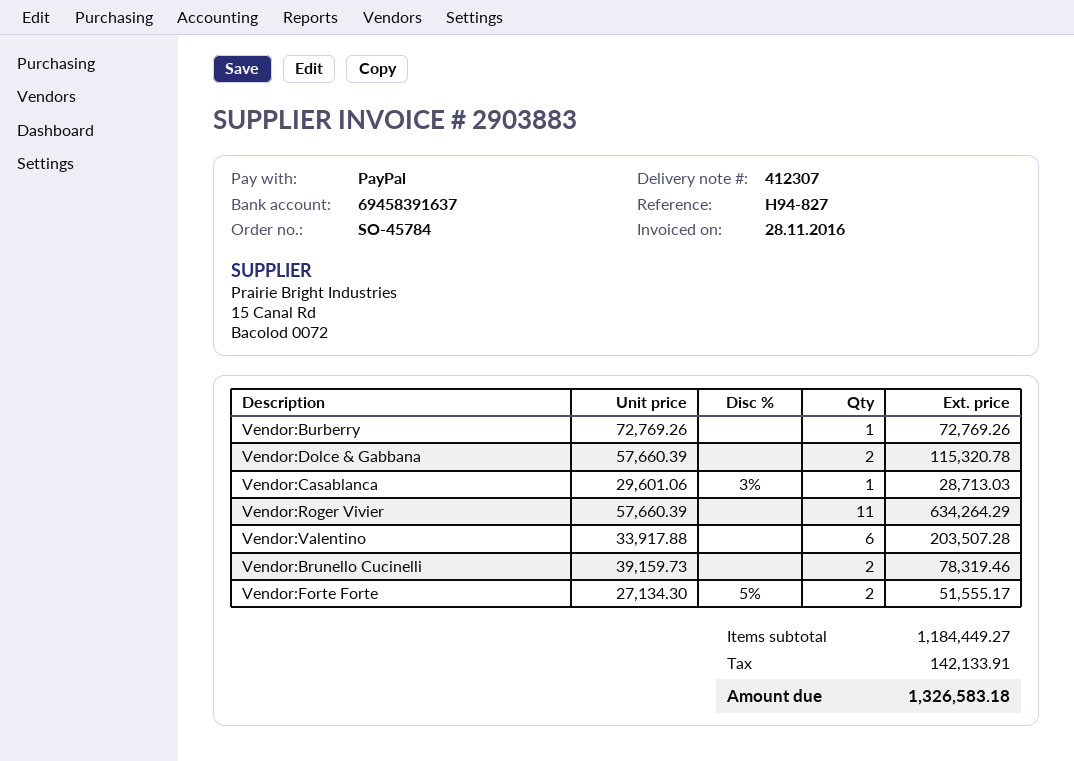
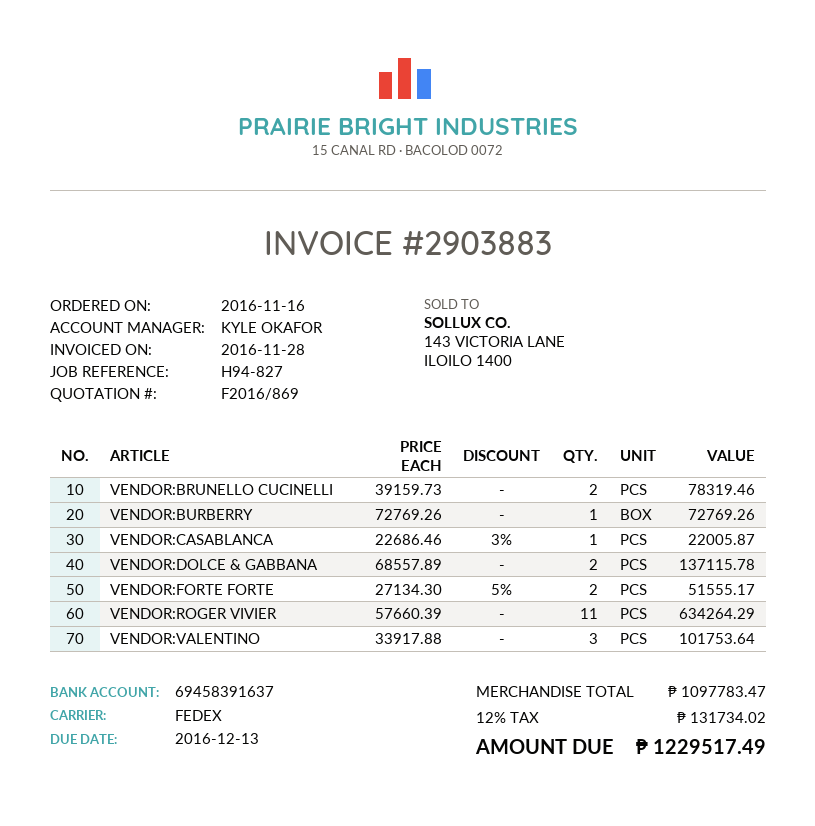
Vendor:Dolce & Gabbana: 2 x 57660.39 = 115320.78 -> 2 x 68557.89 = 137115.78
Vendor:Casablanca: 1 x 29601.06 - 3% = 28713.03 -> 1 x 22686.46 - 3% = 22005.87
Vendor:Valentino: 6 x 33917.88 = 203507.28 -> 3 x 33917.88 = 101753.64
subtotal: 1184449.27 -> 1097783.47
tax: 142133.91 -> 131734.02
total: 1326583.18 -> 1229517.49

